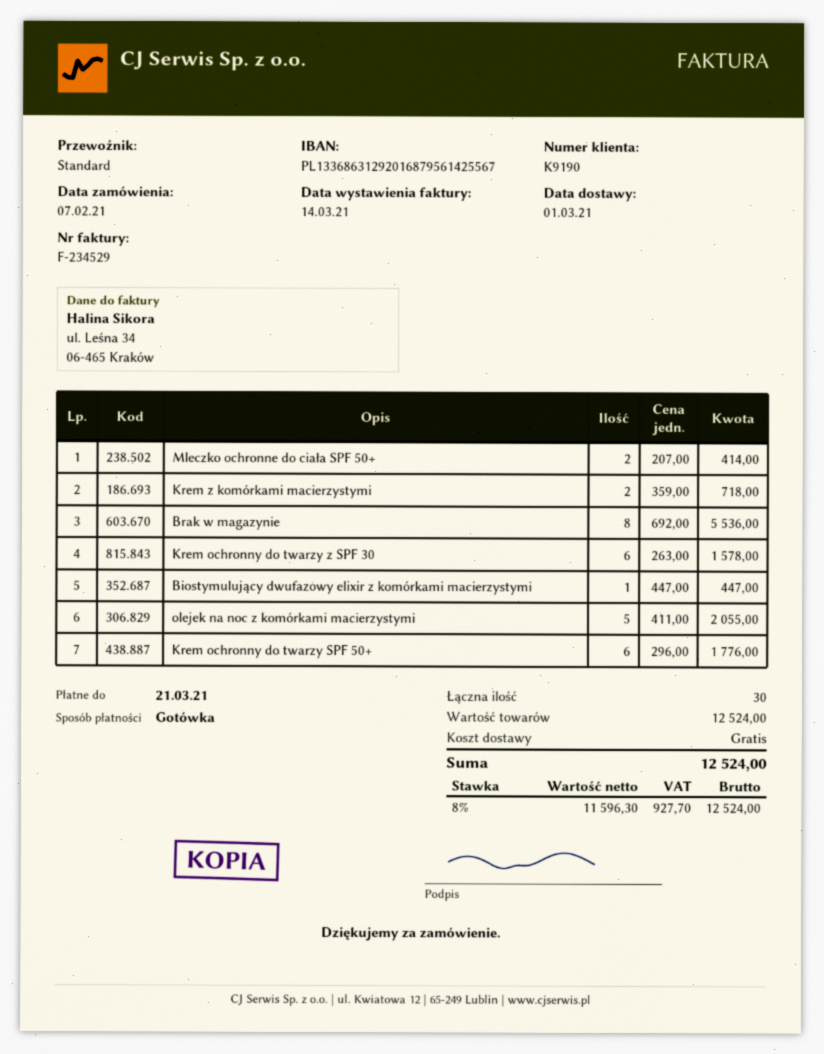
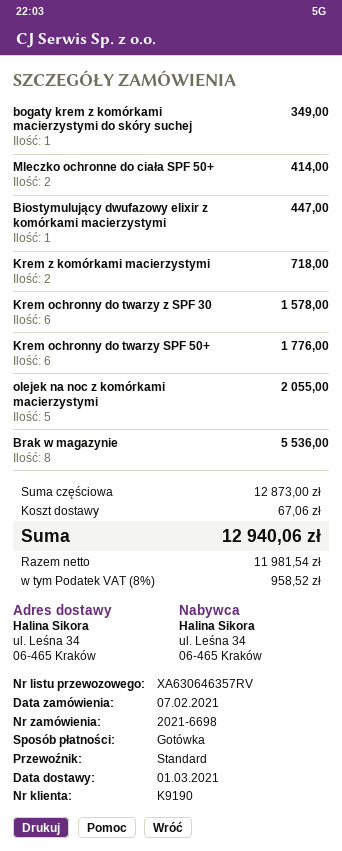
bogaty krem z komórkami macierzystymi do skóry suchej: none -> 1 for 349.00
subtotal: 12524.00 -> 12873.00
shipping: 0.00 -> 67.06
net: 11596.30 -> 11981.54
tax: 8% = 927.70 -> 8% = 958.52
total: 12524.00 -> 12940.06

